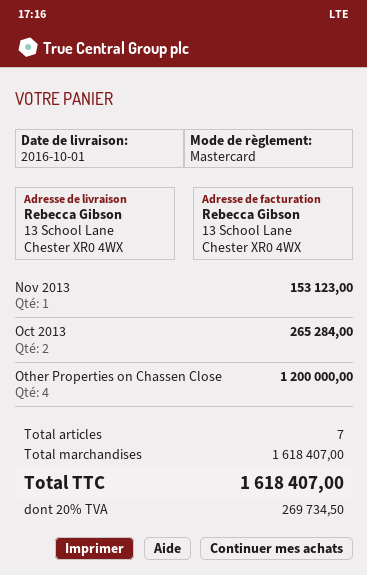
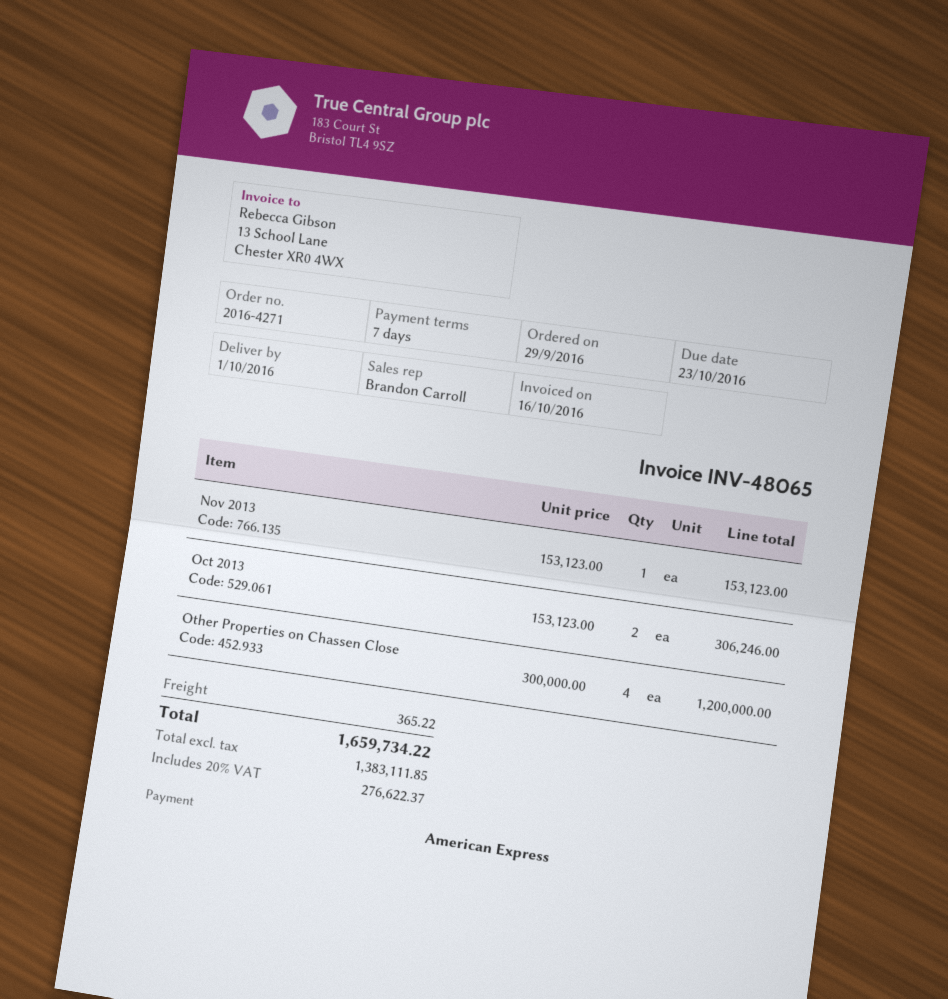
payment method: Mastercard -> American Express
Oct 2013: 2 for 265284.00 -> 2 for 306246.00
shipping: none -> 365.22
tax: 20% = 269734.50 -> 20% = 276622.37
total: 1618407.00 -> 1659734.22

